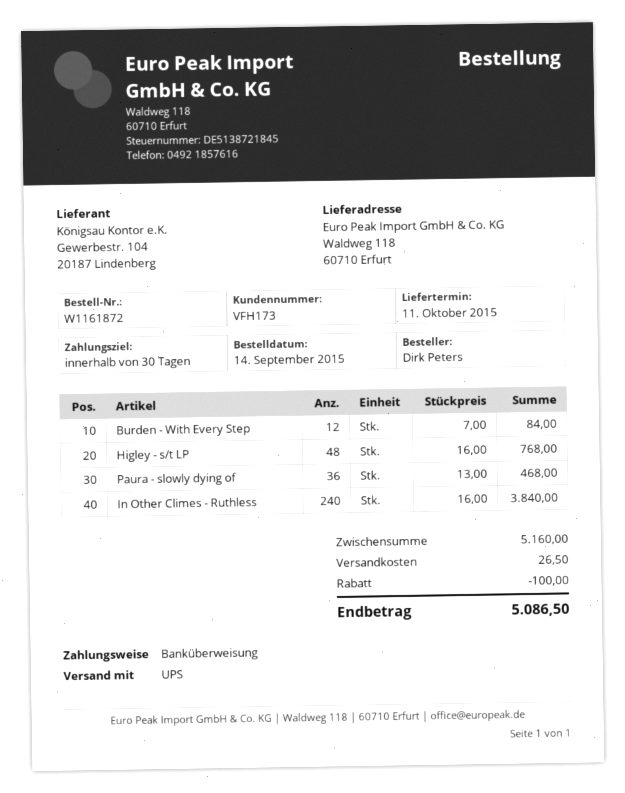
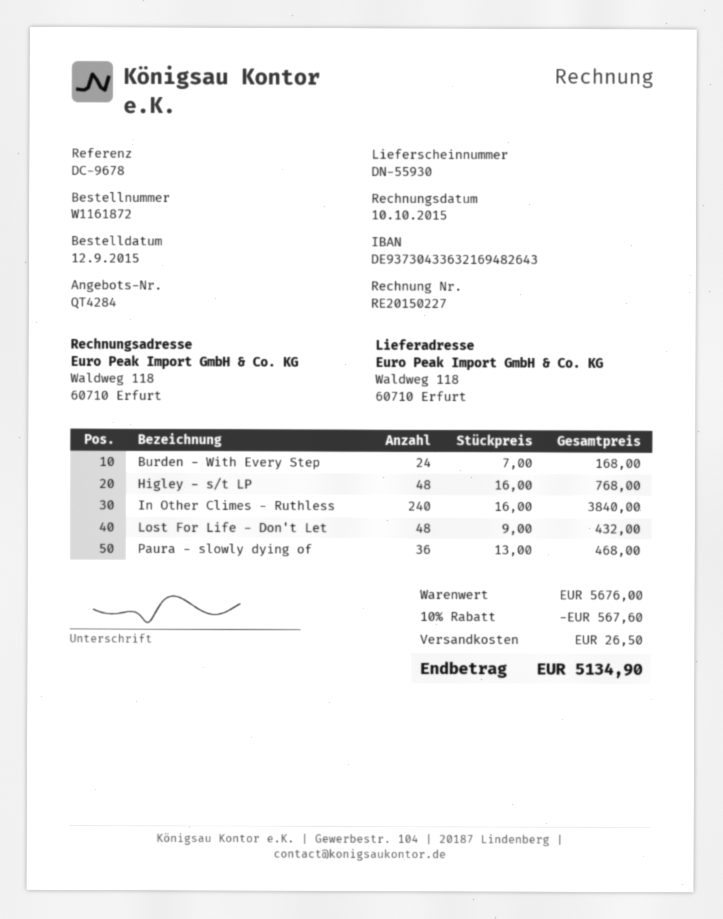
order date: 2015-09-14 -> 2015-09-12
Burden - With Every Step: 12 x 7.00 = 84.00 -> 24 x 7.00 = 168.00
Lost For Life - Don't Let: none -> 48 x 9.00 = 432.00
subtotal: 5160.00 -> 5676.00
discount: 100.00 -> 567.60
total: 5086.50 -> 5134.90

